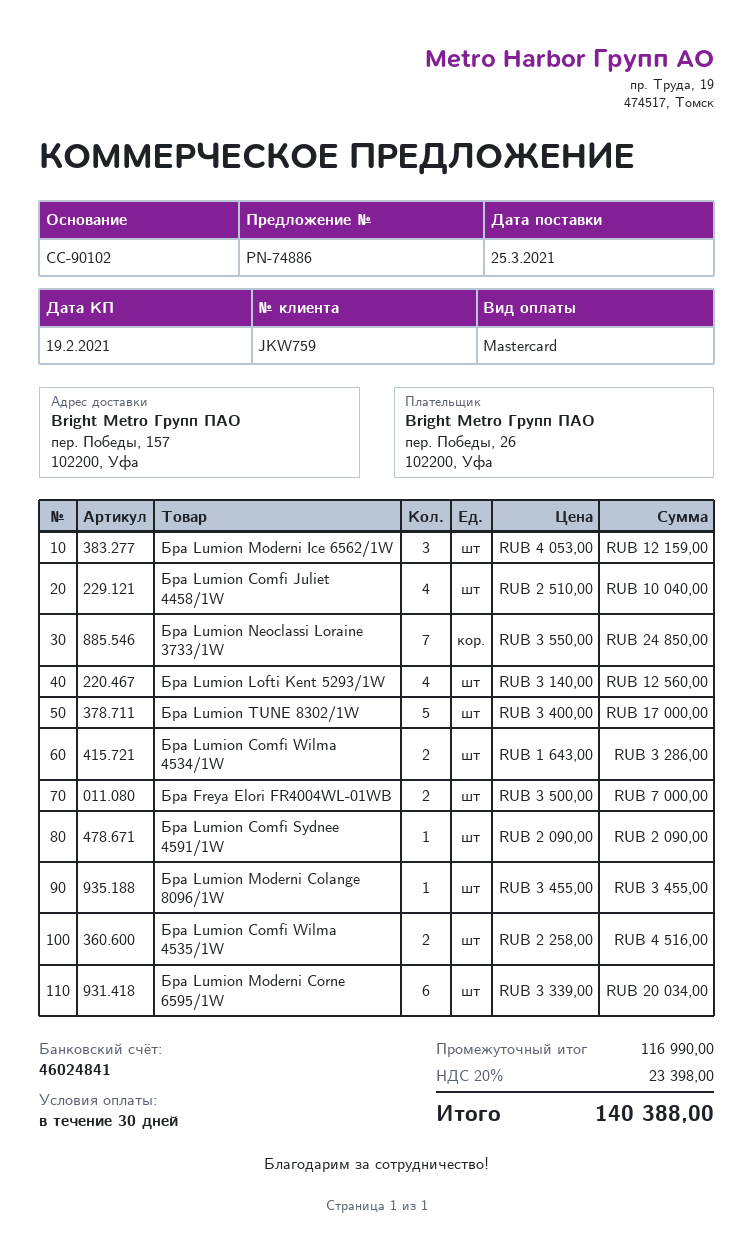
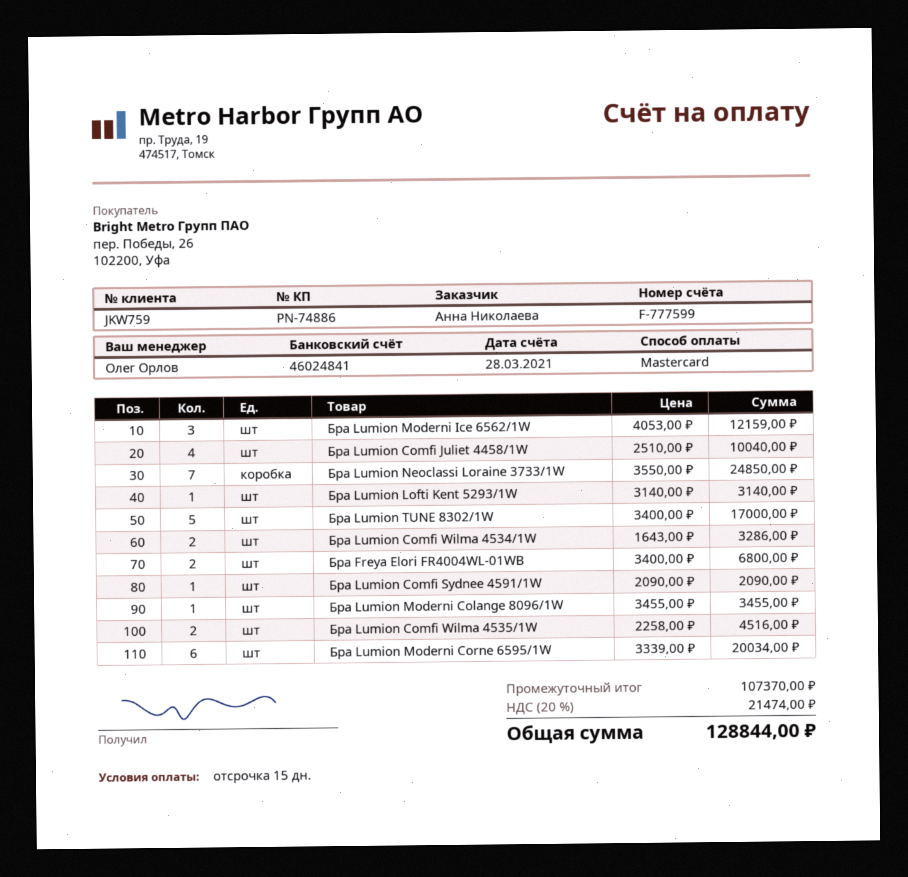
payment terms: 30 days -> 15 days
Бра Lumion Lofti Kent 5293/1W: 4 x 3140.00 = 12560.00 -> 1 x 3140.00 = 3140.00
Бра Freya Elori FR4004WL-01WB: 2 x 3500.00 = 7000.00 -> 2 x 3400.00 = 6800.00
subtotal: 116990.00 -> 107370.00
tax: 20% = 23398.00 -> 20% = 21474.00
total: 140388.00 -> 128844.00

